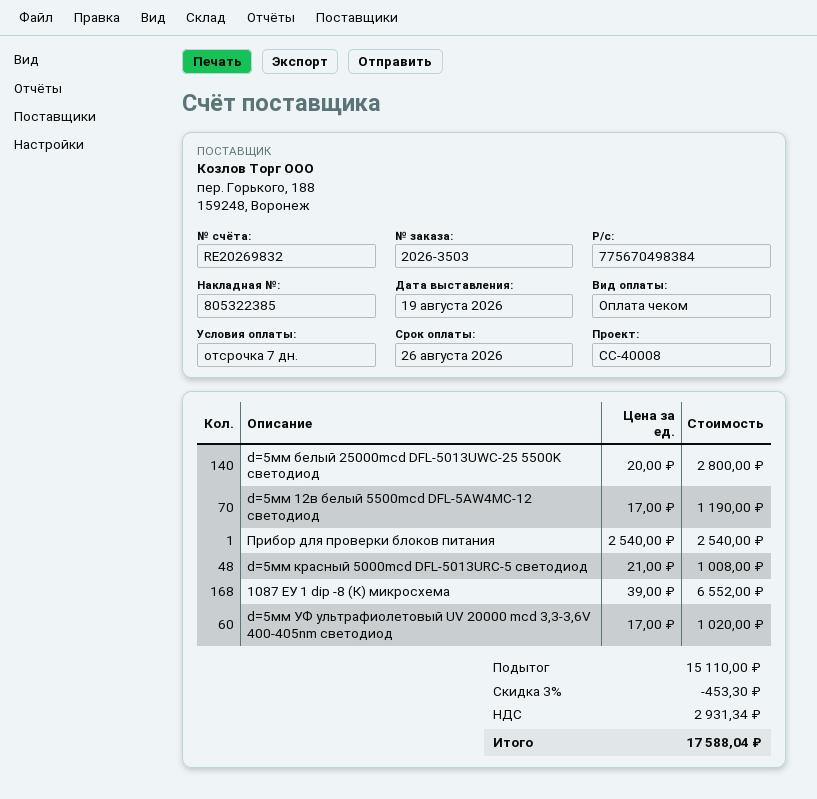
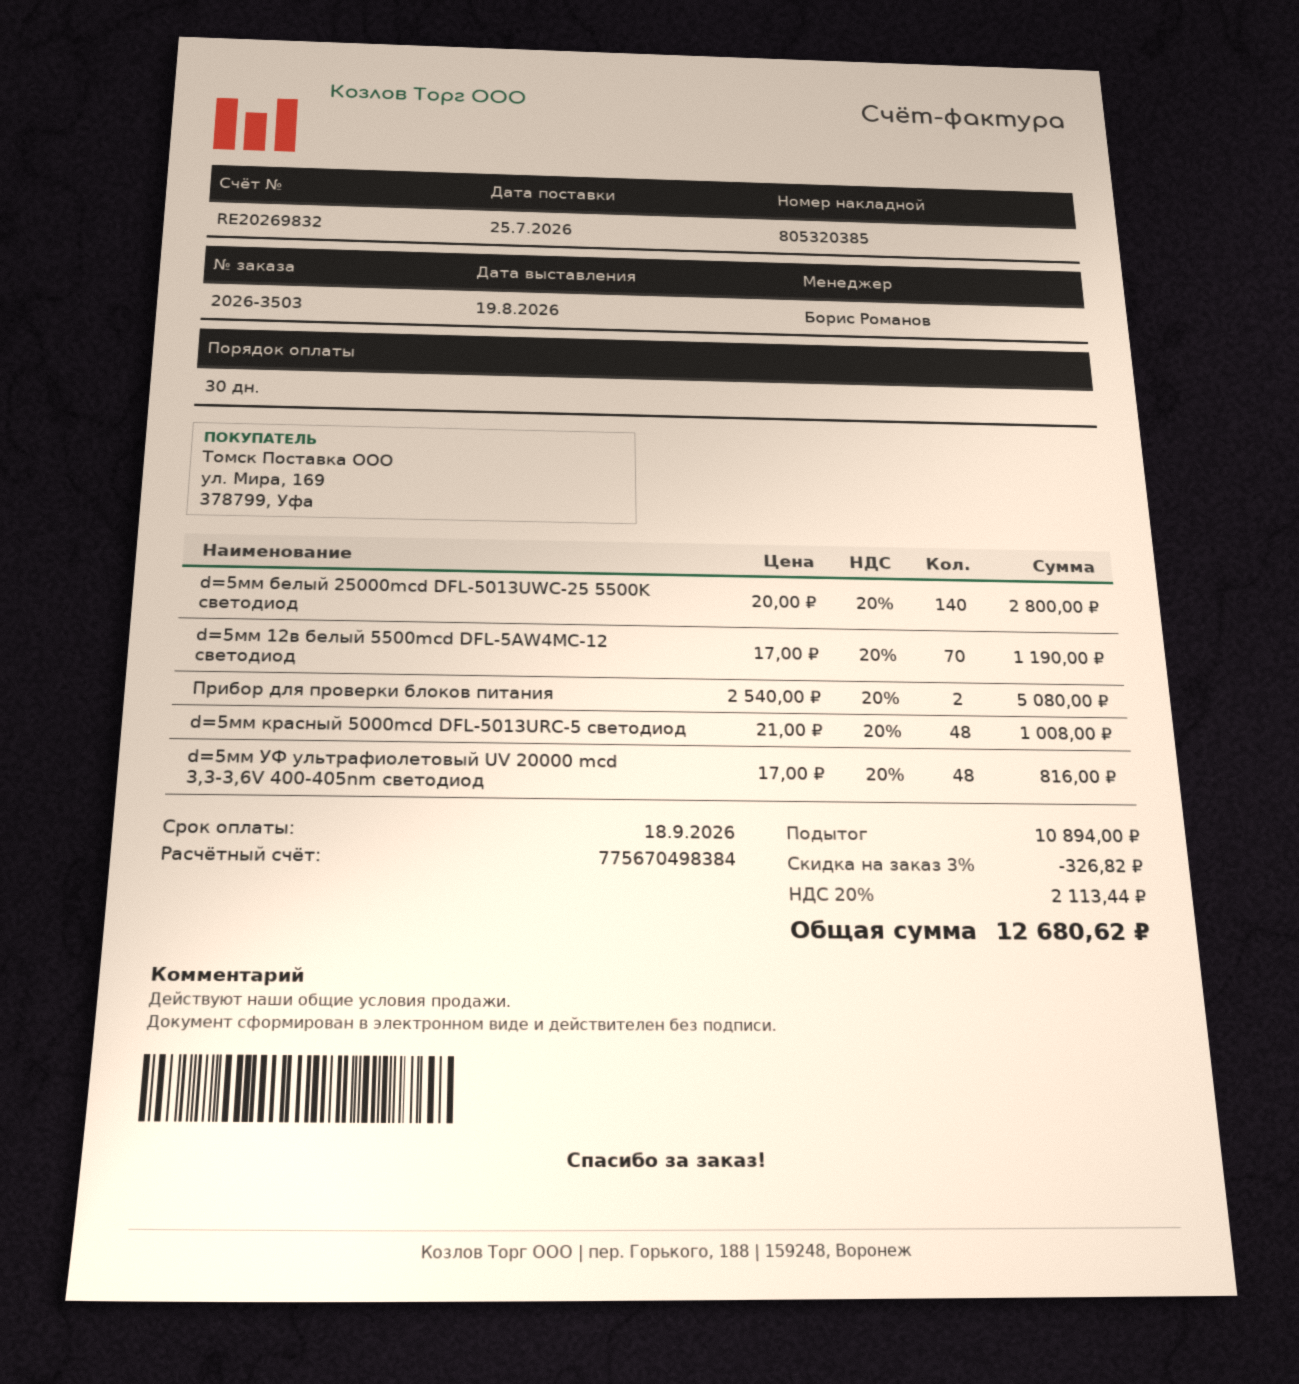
delivery note number: 805322385 -> 805320385
payment terms: 7 days -> 30 days
due date: 2026-08-26 -> 2026-09-18
Прибор для проверки блоков питания: 1 x 2540.00 = 2540.00 -> 2 x 2540.00 = 5080.00
1087 ЕУ 1 dip -8 (К) микросхема: 168 x 39.00 = 6552.00 -> none
d=5мм УФ ультрафиолетовый UV 20000 mcd 3,3-3,6V 400-405nm светодиод: 60 x 17.00 = 1020.00 -> 48 x 17.00 = 816.00
subtotal: 15110.00 -> 10894.00
discount: 3% = 453.30 -> 3% = 326.82
tax: 2931.34 -> 2113.44
total: 17588.04 -> 12680.62

